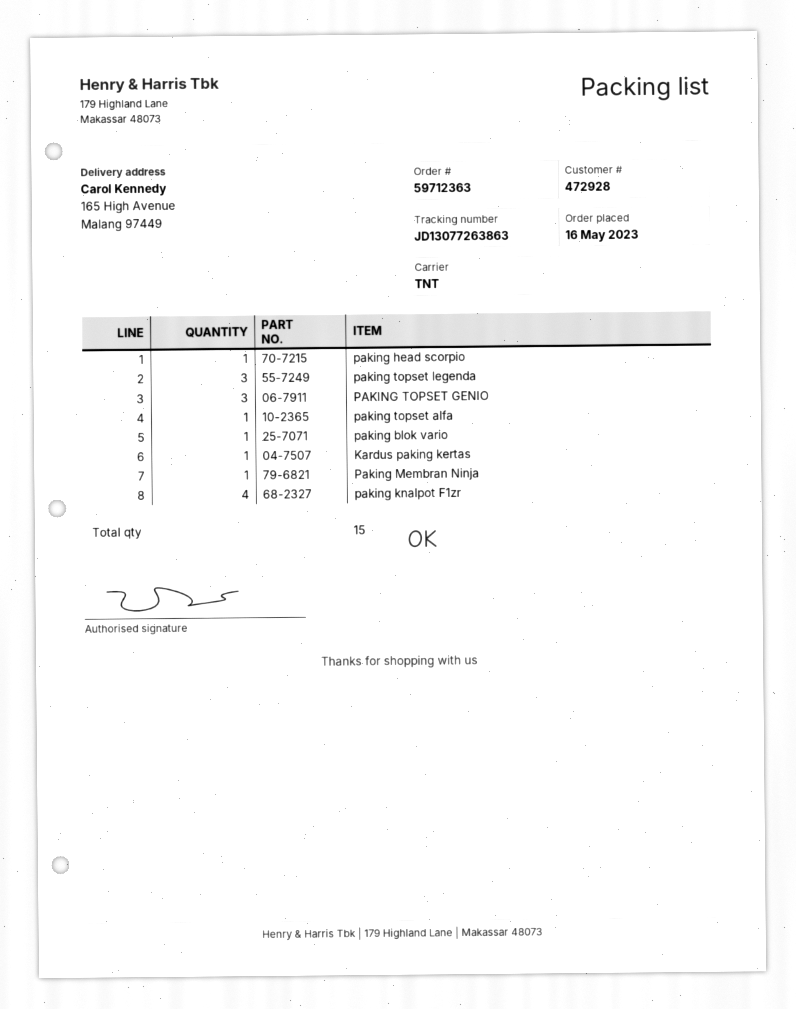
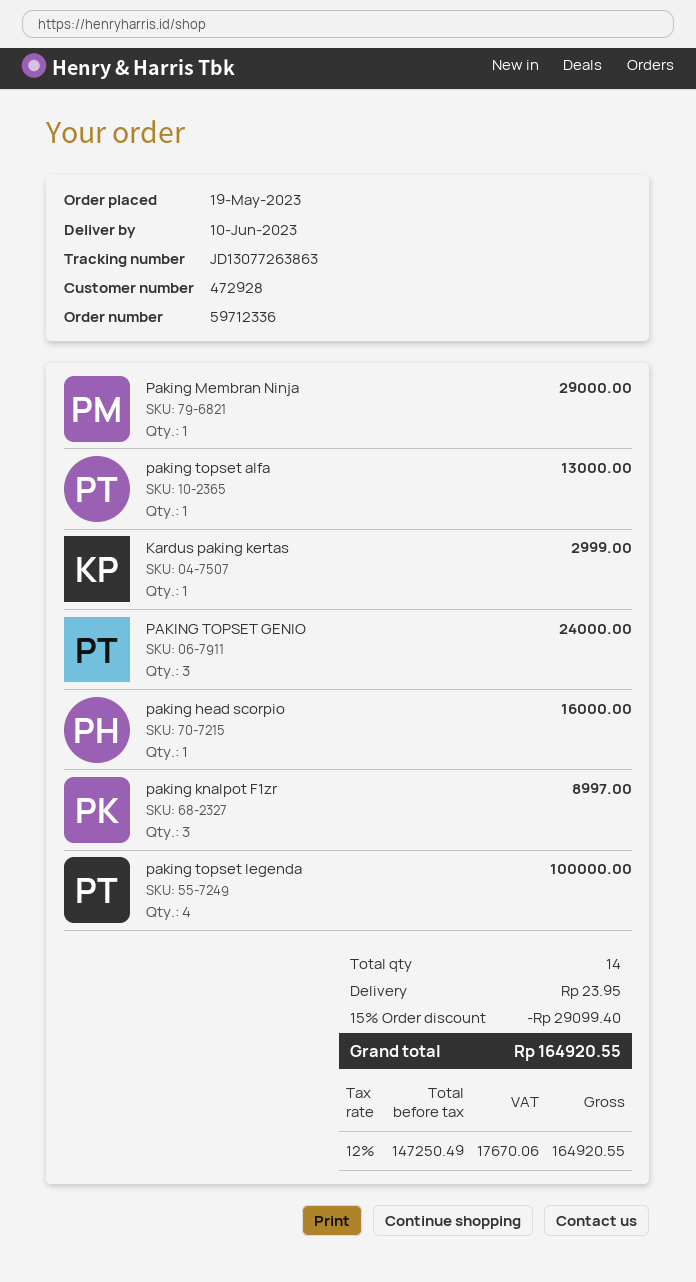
order number: 59712363 -> 59712336
order date: 2023-05-16 -> 2023-05-19
paking topset legenda: 3 -> 4
paking blok vario: 1 -> none
paking knalpot F1zr: 4 -> 3
total quantity: 15 -> 14

